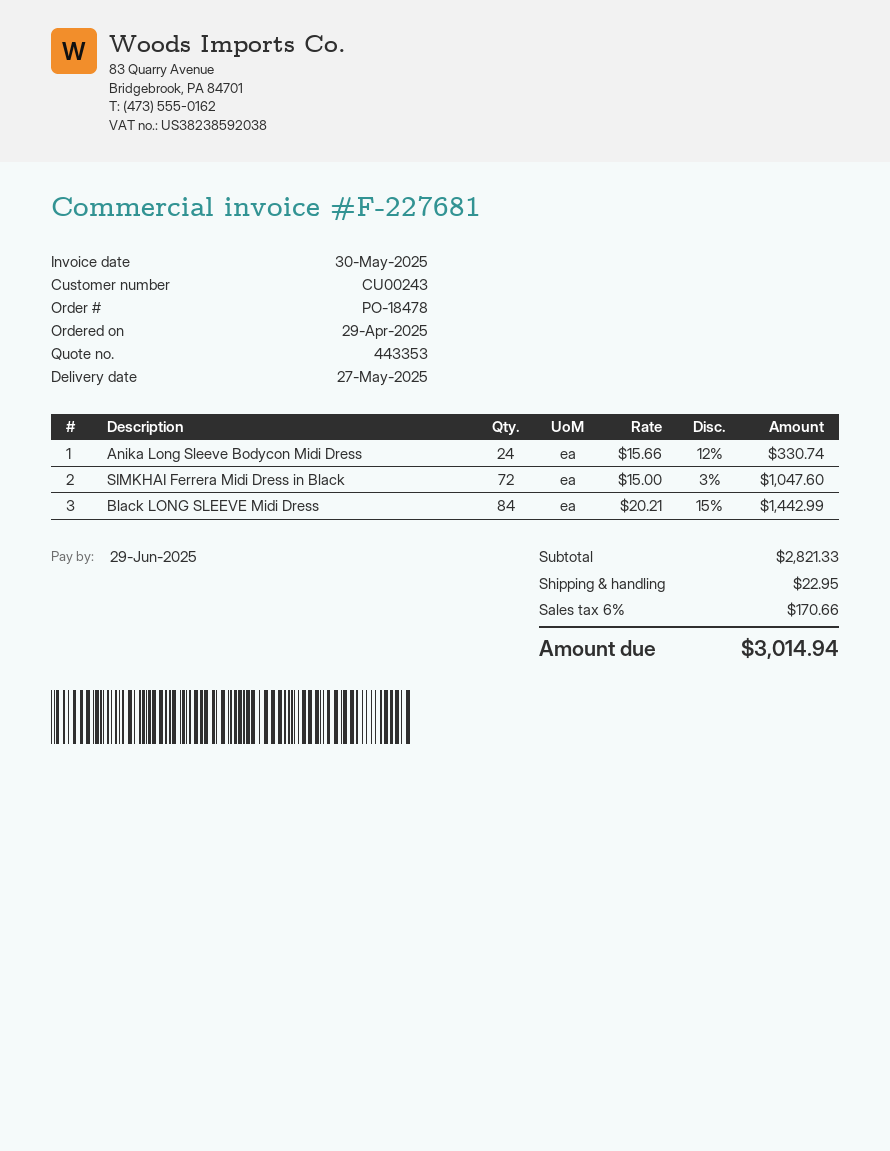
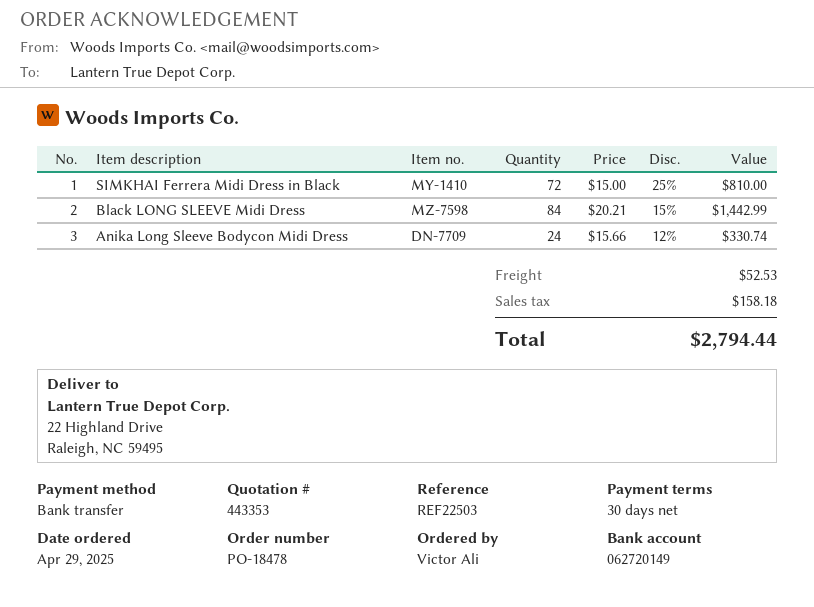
SIMKHAI Ferrera Midi Dress in Black: 72 x 15.00 - 3% = 1047.60 -> 72 x 15.00 - 25% = 810.00
shipping: 22.95 -> 52.53
tax: 170.66 -> 158.18
total: 3014.94 -> 2794.44

